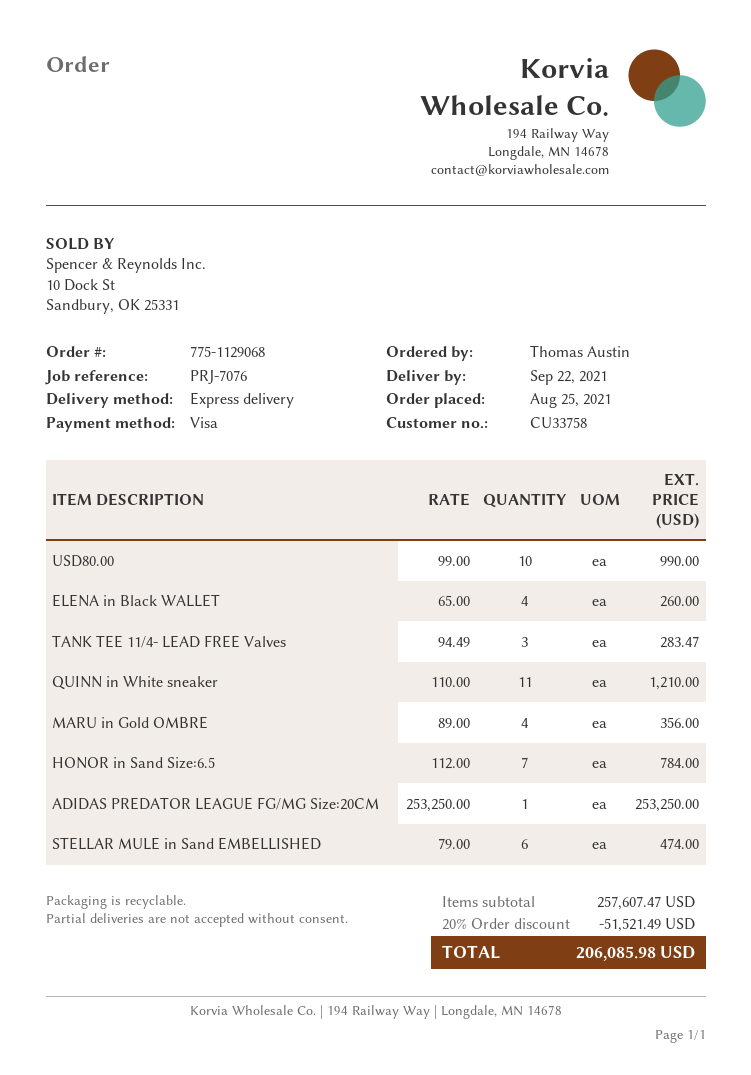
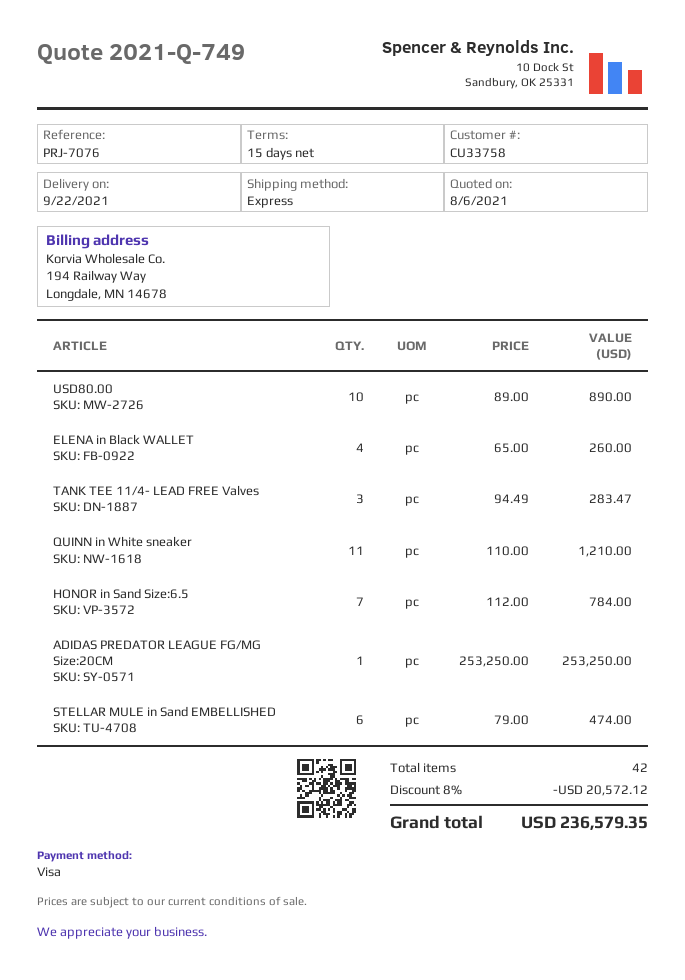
USD80.00: 10 x 99.00 = 990.00 -> 10 x 89.00 = 890.00
MARU in Gold OMBRE: 4 x 89.00 = 356.00 -> none
discount: 20% = 51521.49 -> 8% = 20572.12
total: 206085.98 -> 236579.35

